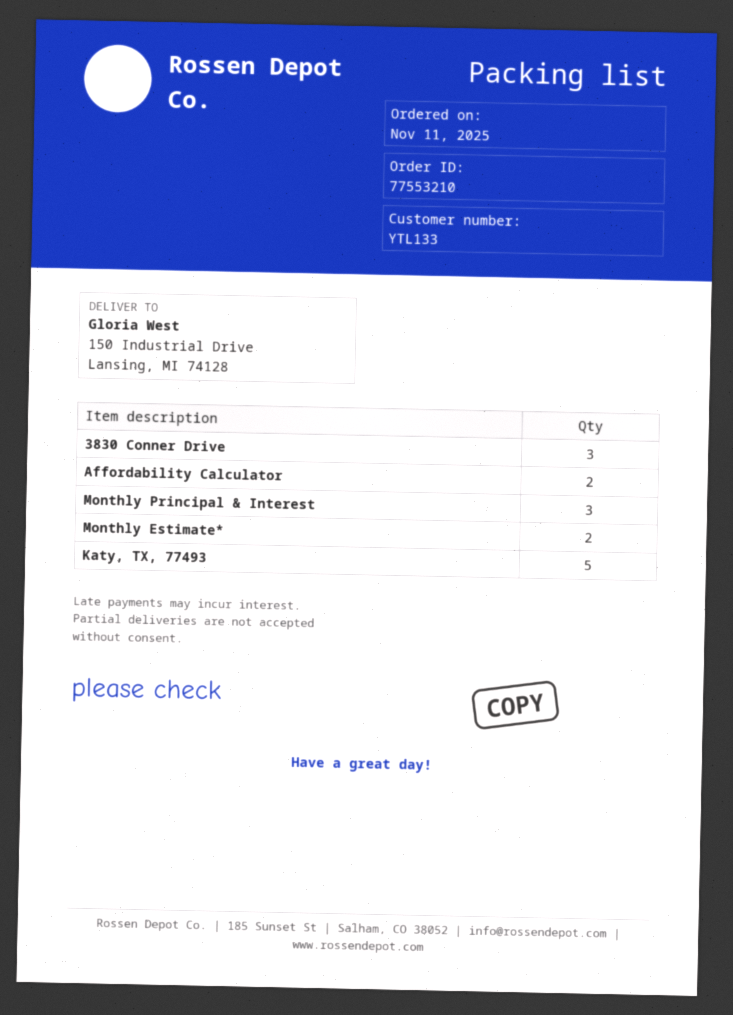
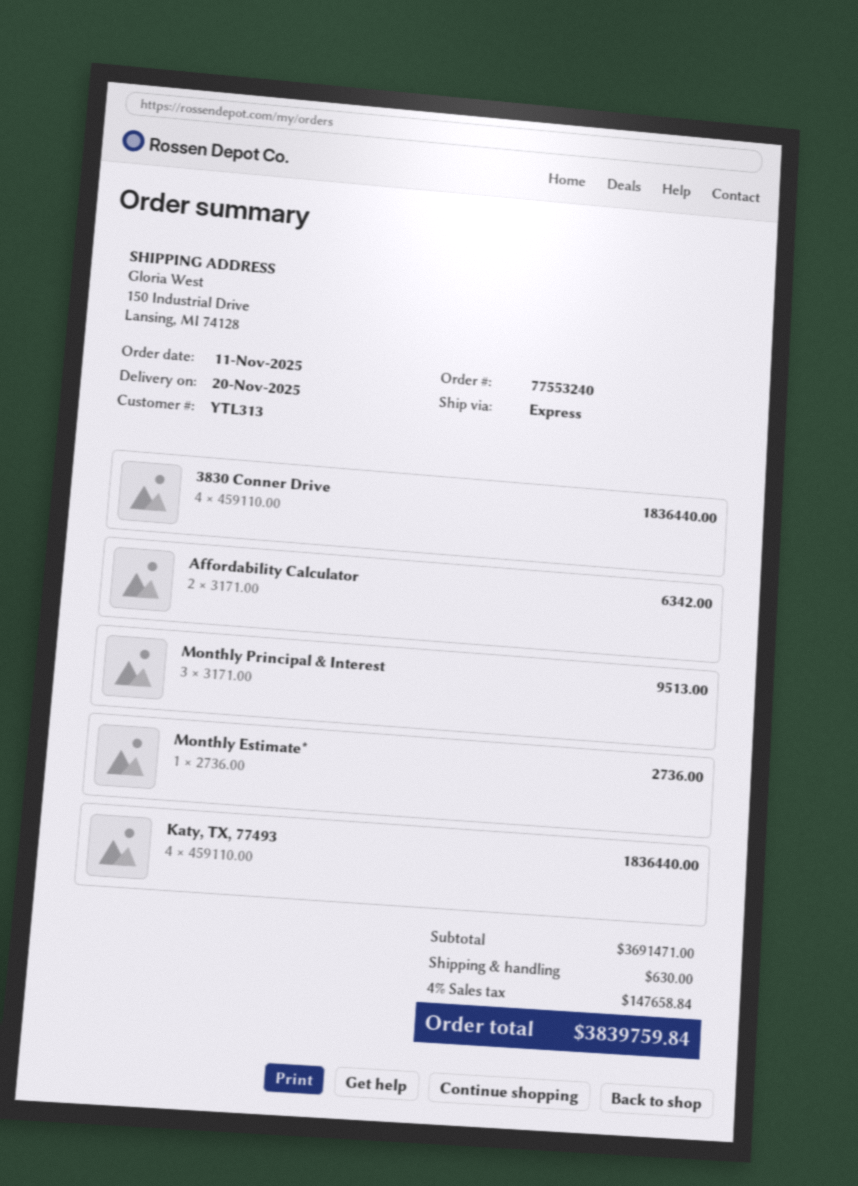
order number: 77553210 -> 77553240
customer number: YTL133 -> YTL313
3830 Conner Drive: 3 -> 4
Monthly Estimate*: 2 -> 1
Katy, TX, 77493: 5 -> 4

